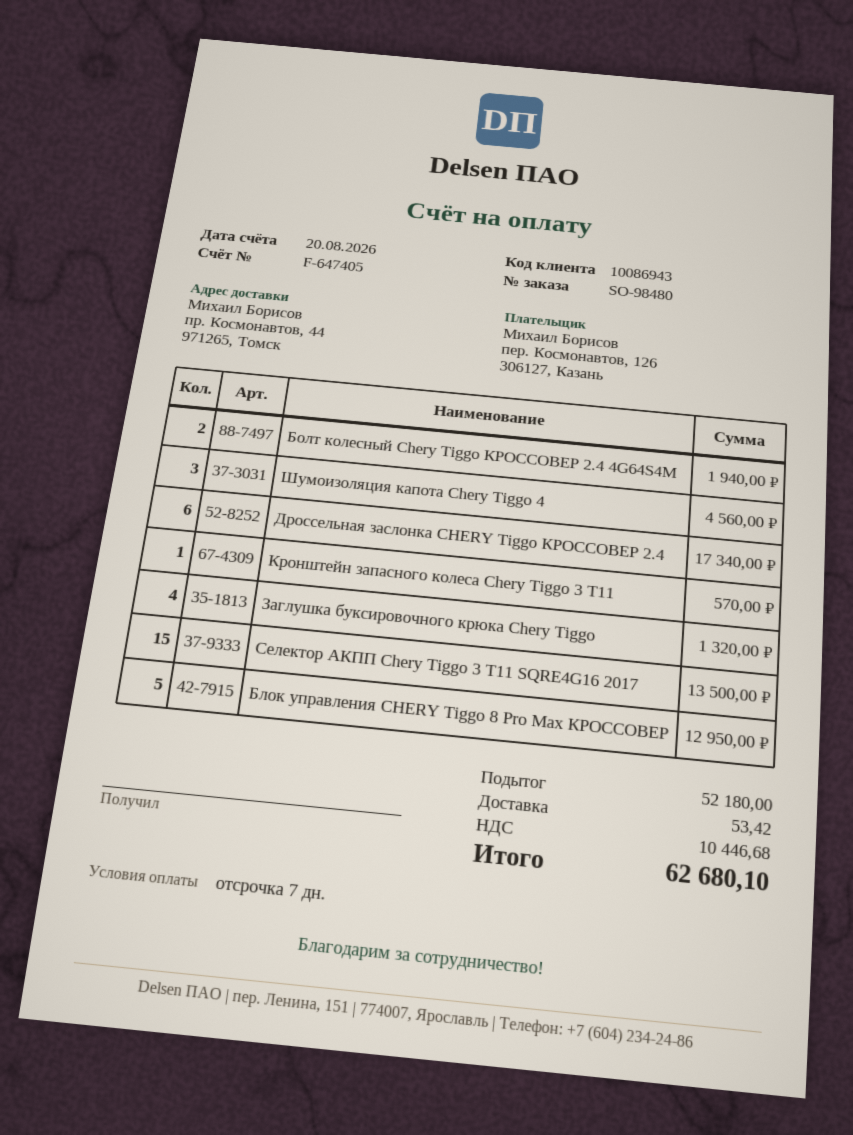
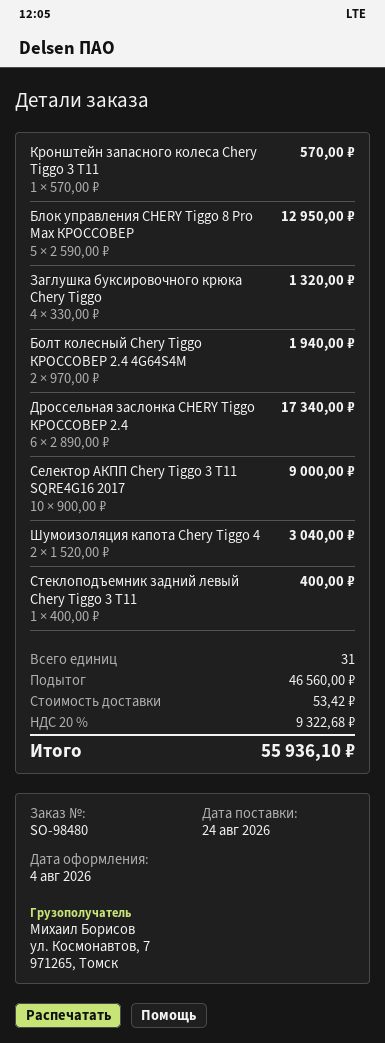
ship to: пр. Космонавтов, 44, 971265, Томск -> ул. Космонавтов, 7, 971265, Томск
Шумоизоляция капота Chery Tiggo 4: 3 for 4560.00 -> 2 for 3040.00
Селектор АКПП Chery Tiggo 3 T11 SQRE4G16 2017: 15 for 13500.00 -> 10 for 9000.00
Стеклоподъемник задний левый Chery Tiggo 3 T11: none -> 1 for 400.00
subtotal: 52180.00 -> 46560.00
tax: 10446.68 -> 9322.68
total: 62680.10 -> 55936.10

